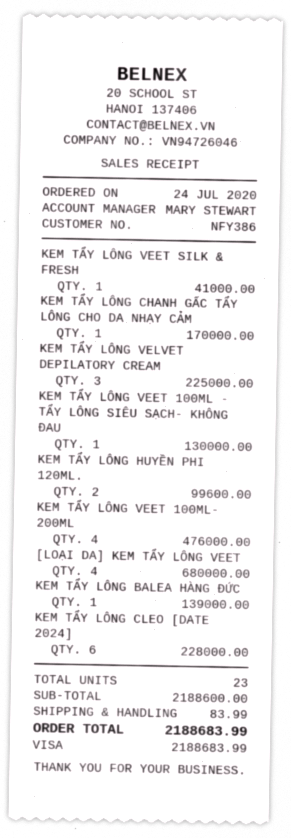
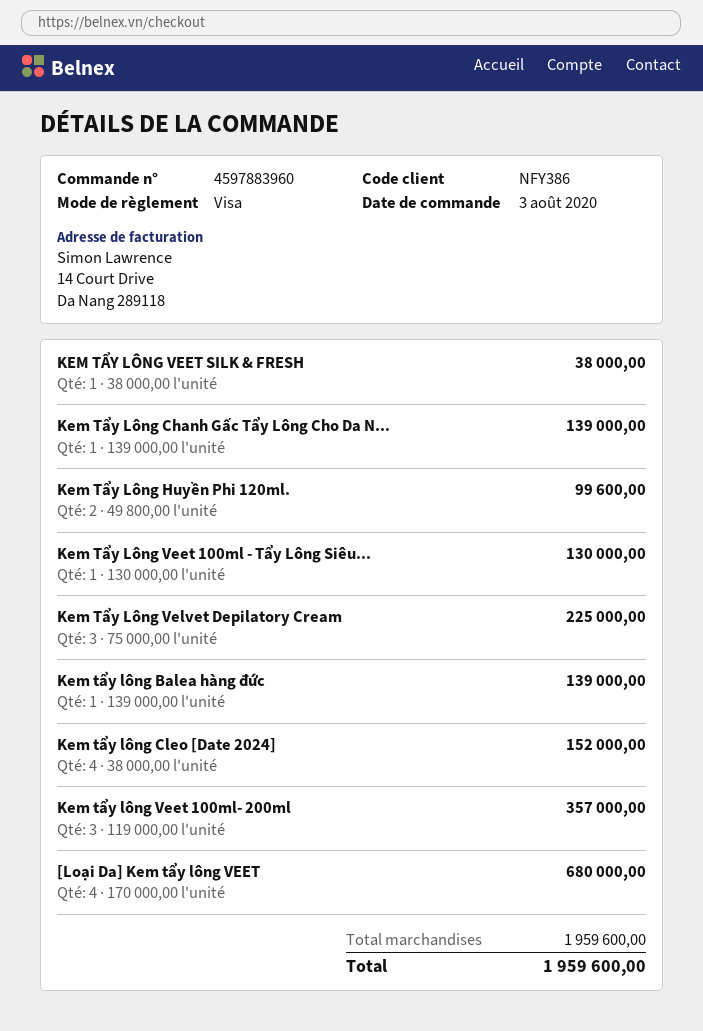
order date: 2020-07-24 -> 2020-08-03
KEM TẨY LÔNG VEET SILK & FRESH: 1 for 41000.00 -> 1 for 38000.00
KEM TẨY LÔNG CHANH GẤC TẨY LÔNG CHO DA NHẠY CẢM: 1 for 170000.00 -> 1 for 139000.00
KEM TẨY LÔNG VEET 100ML- 200ML: 4 for 476000.00 -> 3 for 357000.00
KEM TẨY LÔNG CLEO [DATE 2024]: 6 for 228000.00 -> 4 for 152000.00
subtotal: 2188600.00 -> 1959600.00
shipping: 83.99 -> none
total: 2188683.99 -> 1959600.00

